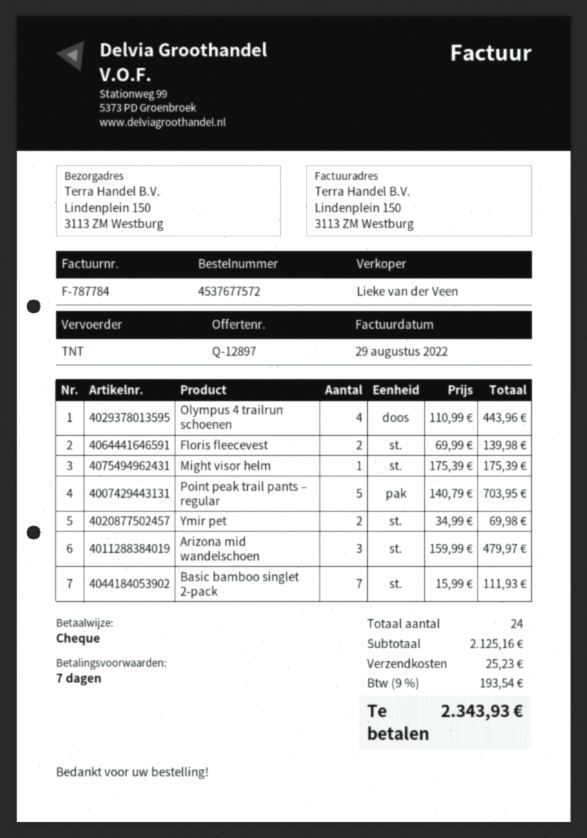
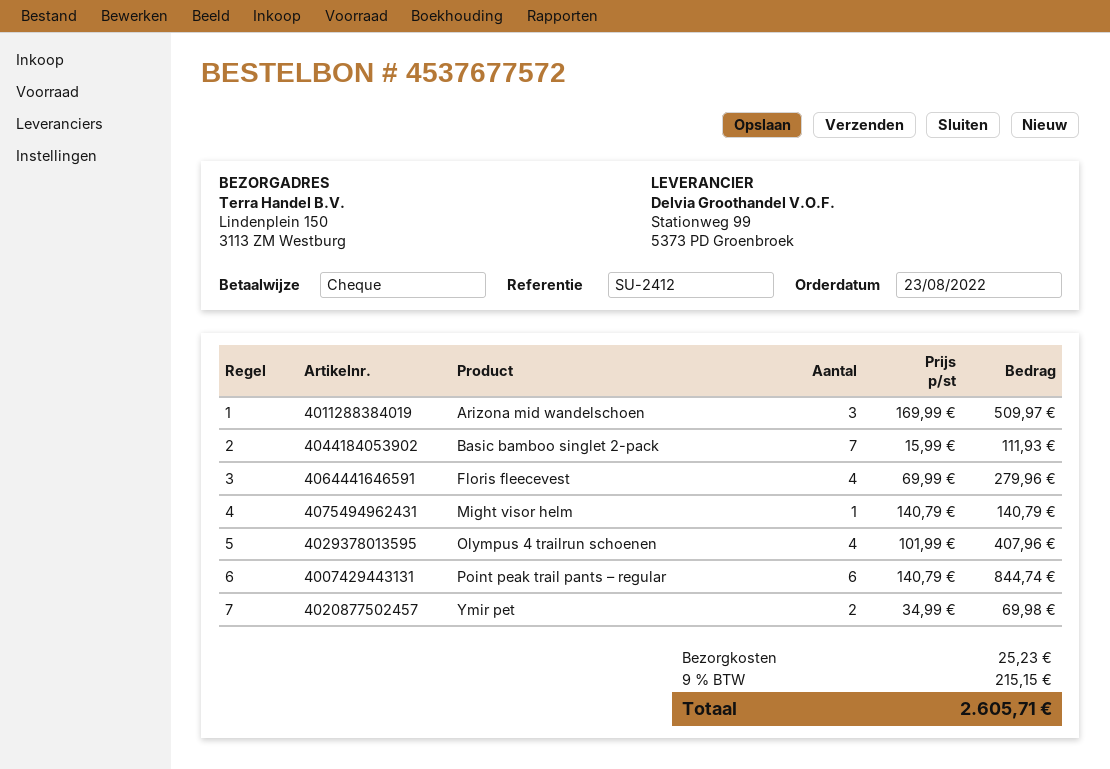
Olympus 4 trailrun schoenen: 4 x 110.99 = 443.96 -> 4 x 101.99 = 407.96
Floris fleecevest: 2 x 69.99 = 139.98 -> 4 x 69.99 = 279.96
Might visor helm: 1 x 175.39 = 175.39 -> 1 x 140.79 = 140.79
Point peak trail pants – regular: 5 x 140.79 = 703.95 -> 6 x 140.79 = 844.74
Arizona mid wandelschoen: 3 x 159.99 = 479.97 -> 3 x 169.99 = 509.97
tax: 9% = 193.54 -> 9% = 215.15
total: 2343.93 -> 2605.71

